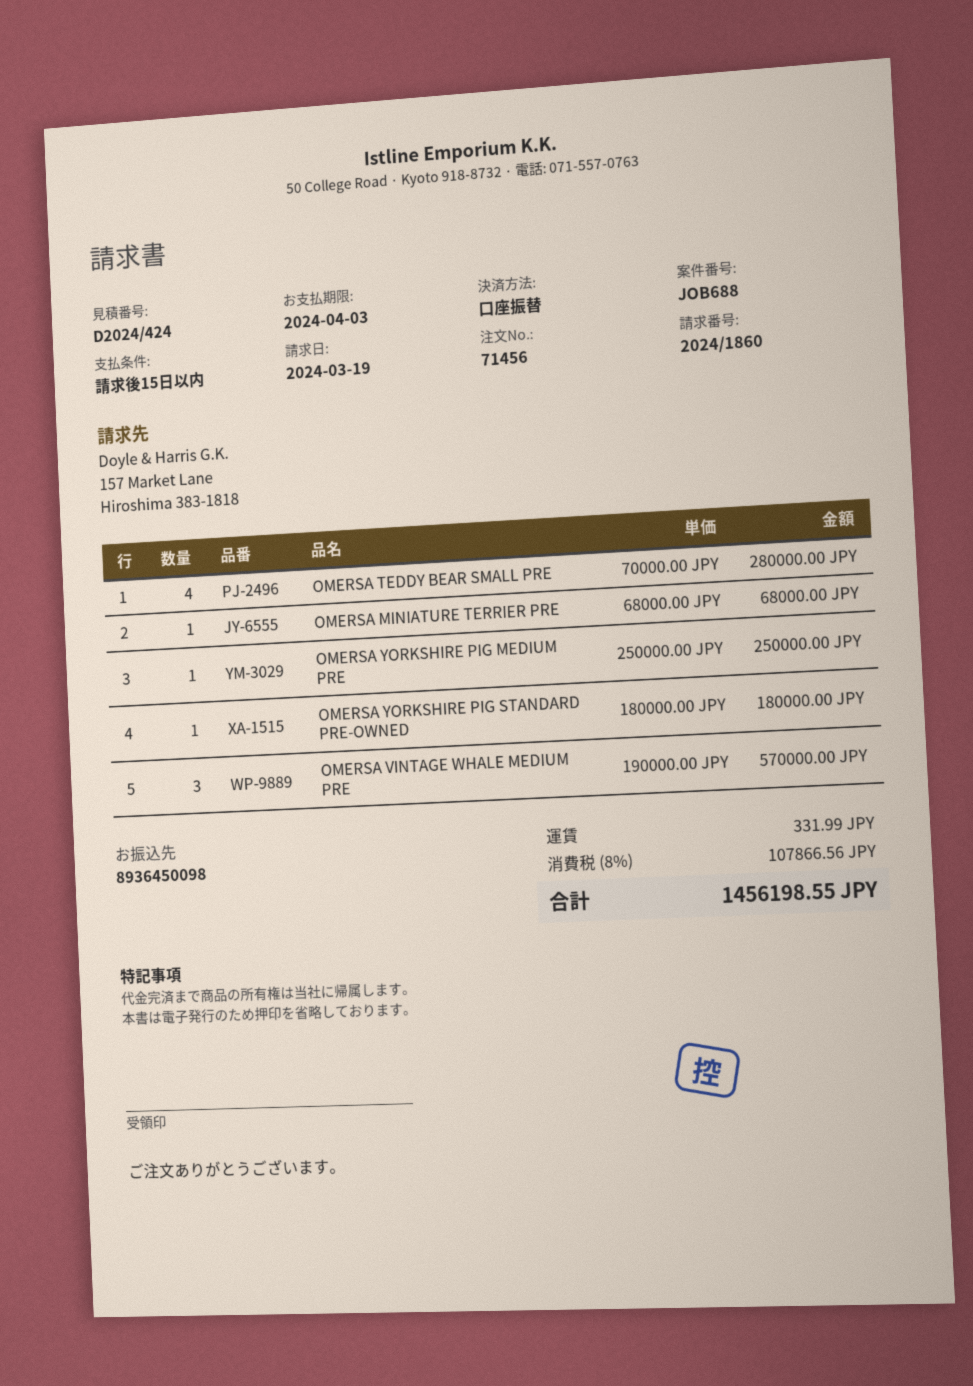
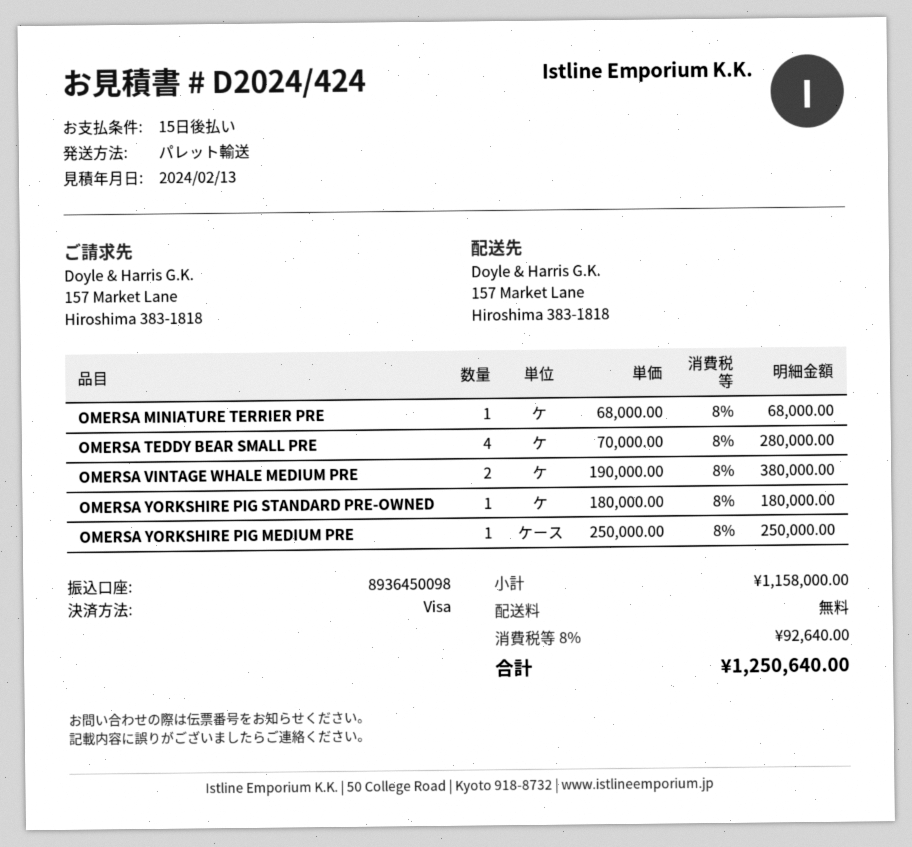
payment method: direct debit -> Visa
OMERSA VINTAGE WHALE MEDIUM PRE: 3 x 190000.00 = 570000.00 -> 2 x 190000.00 = 380000.00
shipping: 331.99 -> 0.00
tax: 8% = 107866.56 -> 8% = 92640.00
total: 1456198.55 -> 1250640.00

